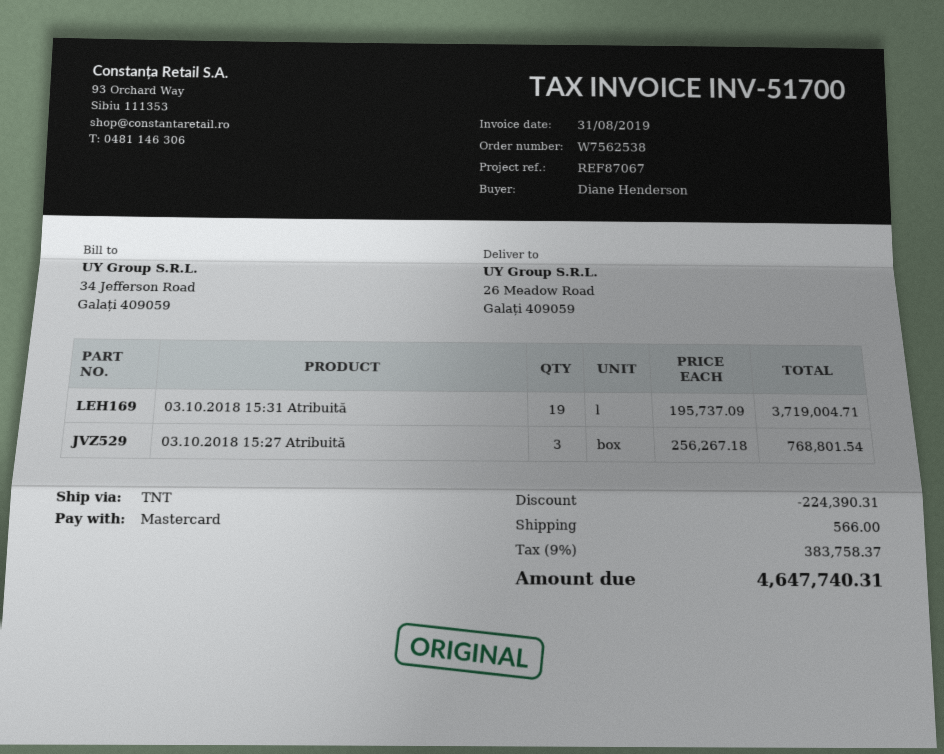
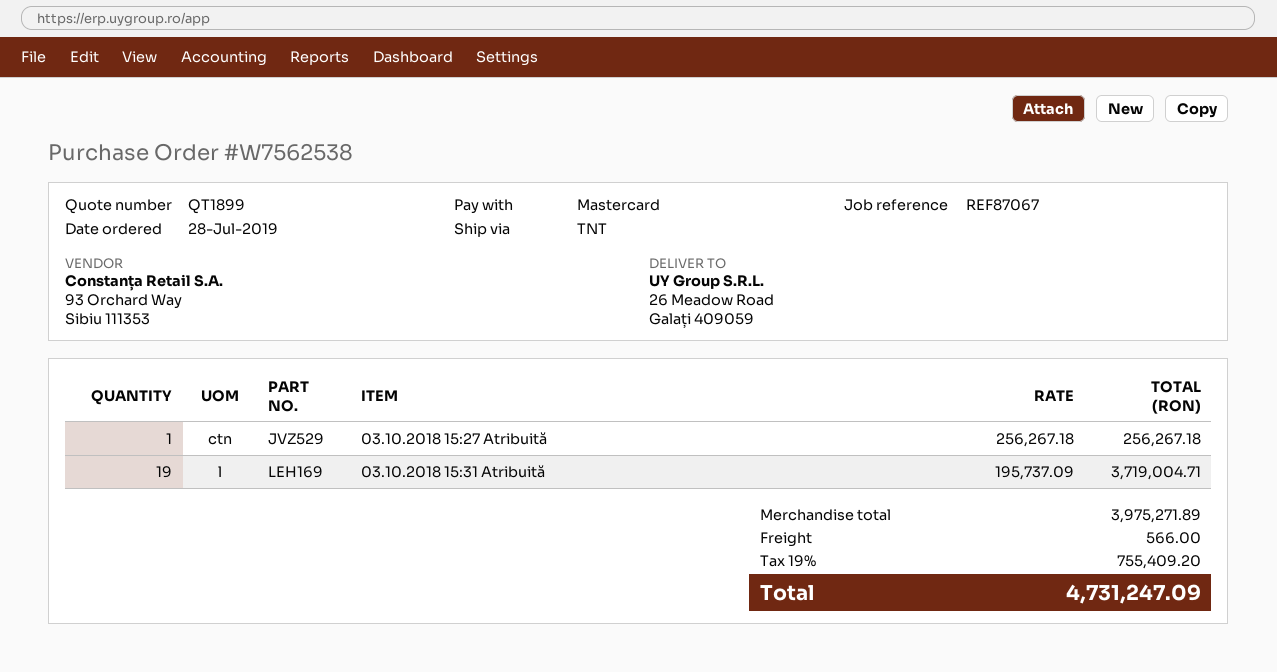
03.10.2018 15:27 Atribuită: 3 x 256267.18 = 768801.54 -> 1 x 256267.18 = 256267.18
discount: 224390.31 -> none
tax: 9% = 383758.37 -> 19% = 755409.20
total: 4647740.31 -> 4731247.09

